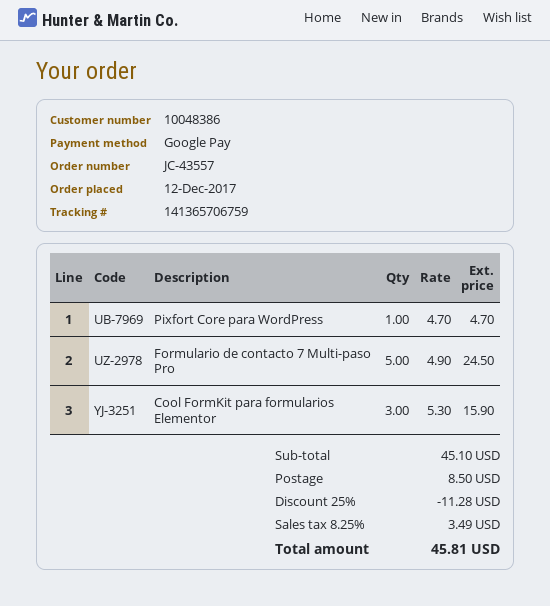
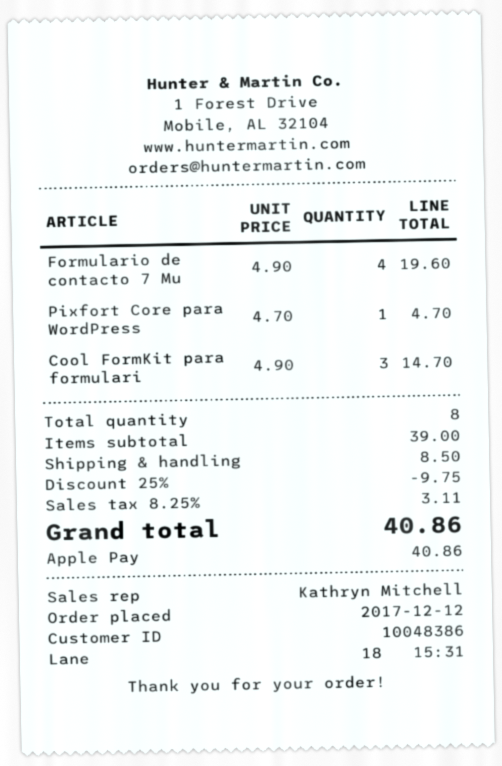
payment method: Google Pay -> Apple Pay
Formulario de contacto 7 Multi-paso Pro: 5 x 4.90 = 24.50 -> 4 x 4.90 = 19.60
Cool FormKit para formularios Elementor: 3 x 5.30 = 15.90 -> 3 x 4.90 = 14.70
subtotal: 45.10 -> 39.00
discount: 25% = 11.28 -> 25% = 9.75
tax: 8.25% = 3.49 -> 8.25% = 3.11
total: 45.81 -> 40.86

